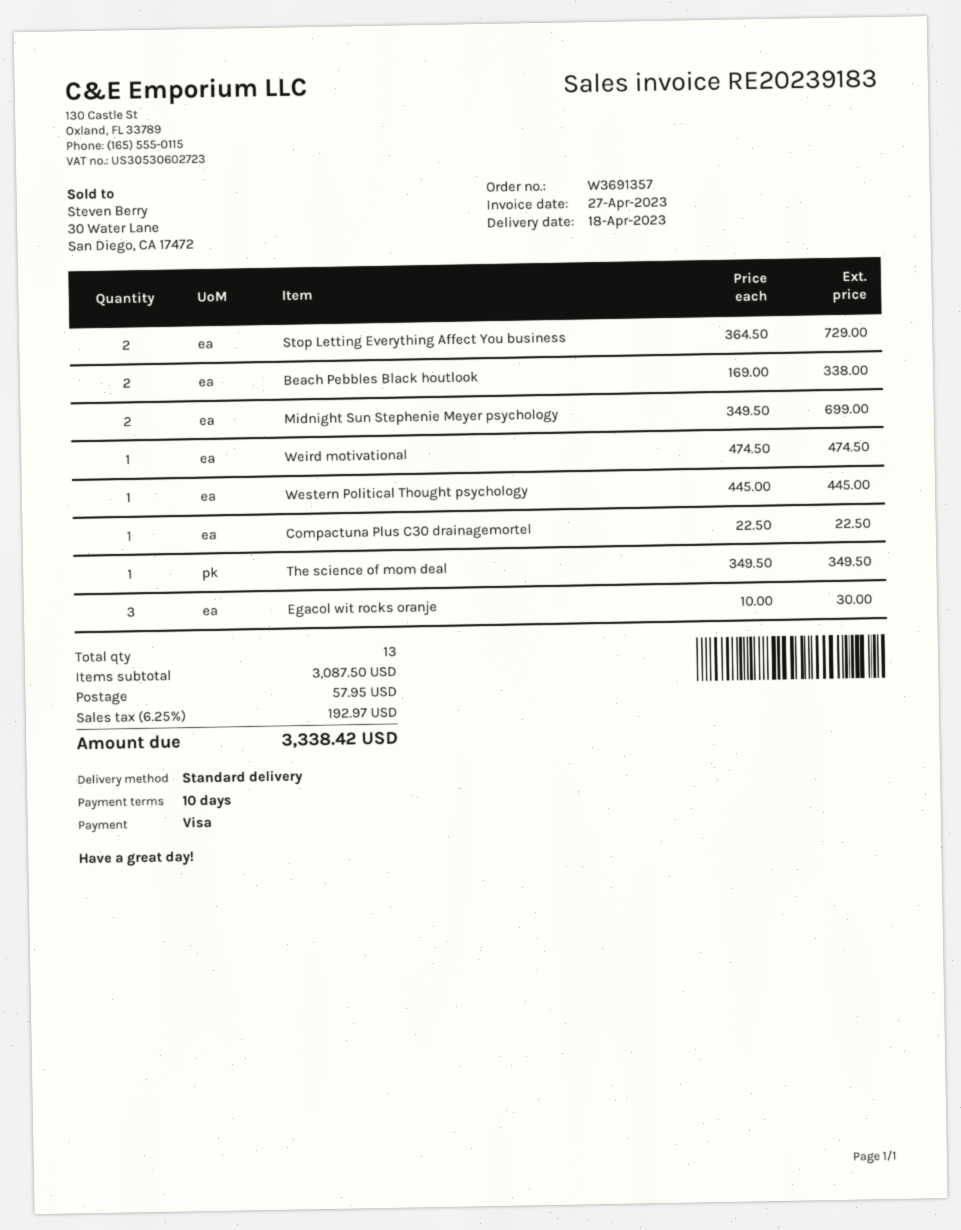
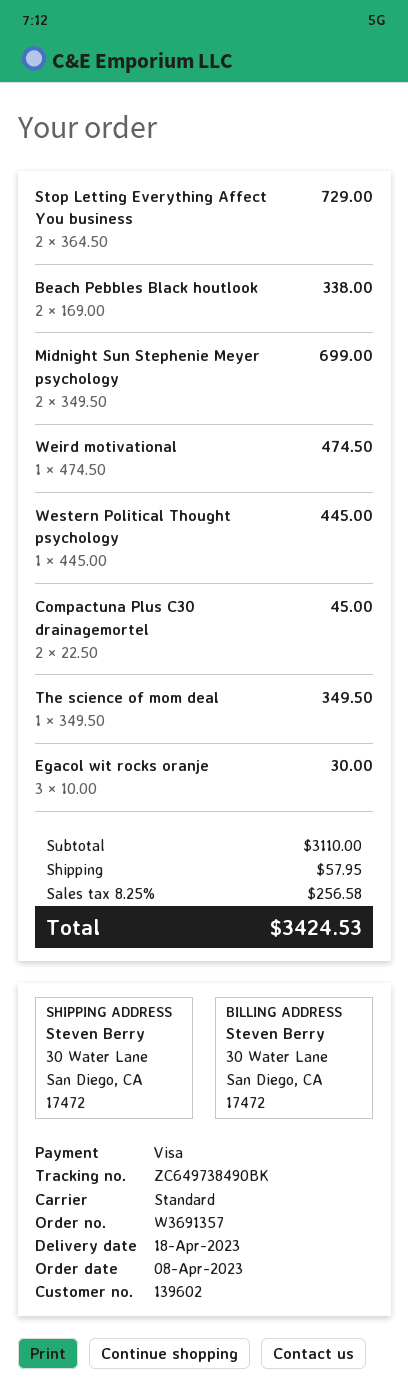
Compactuna Plus C30 drainagemortel: 1 x 22.50 = 22.50 -> 2 x 22.50 = 45.00
subtotal: 3087.50 -> 3110.00
tax: 6.25% = 192.97 -> 8.25% = 256.58
total: 3338.42 -> 3424.53

